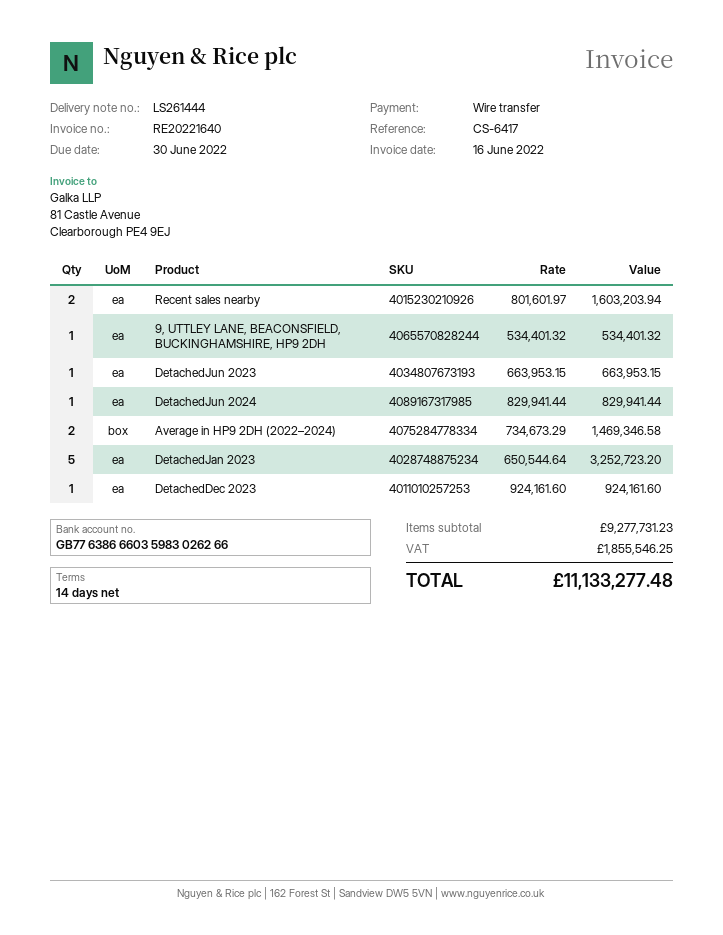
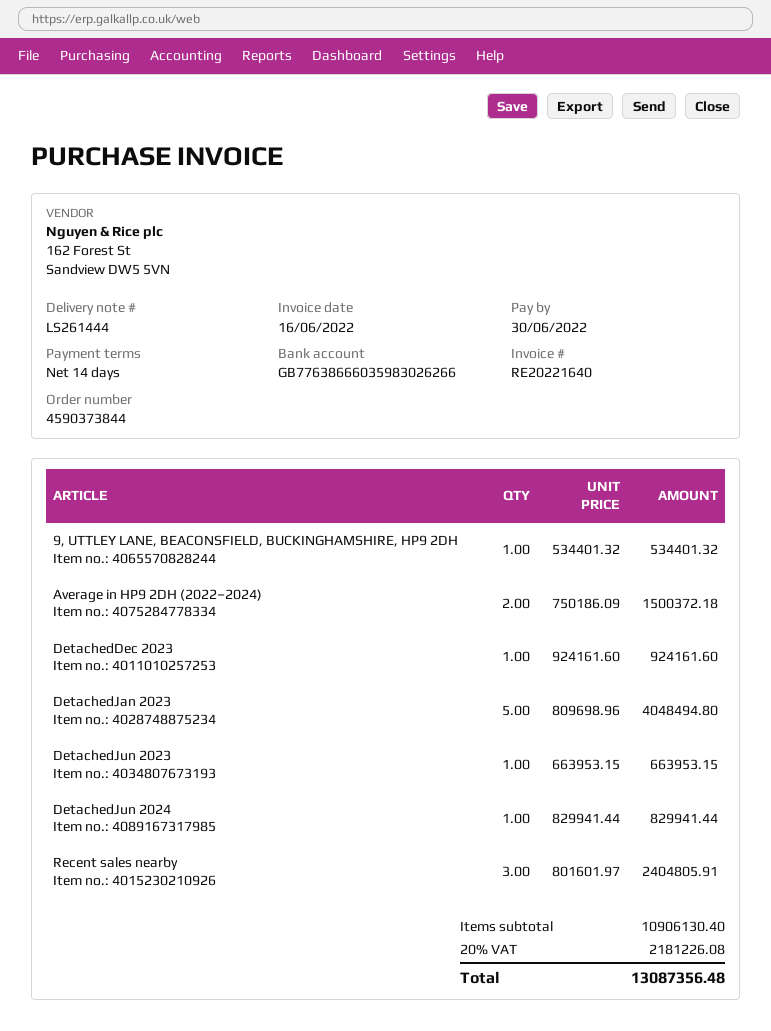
Recent sales nearby: 2 x 801601.97 = 1603203.94 -> 3 x 801601.97 = 2404805.91
Average in HP9 2DH (2022–2024): 2 x 734673.29 = 1469346.58 -> 2 x 750186.09 = 1500372.18
DetachedJan 2023: 5 x 650544.64 = 3252723.20 -> 5 x 809698.96 = 4048494.80
subtotal: 9277731.23 -> 10906130.40
tax: 1855546.25 -> 2181226.08
total: 11133277.48 -> 13087356.48

